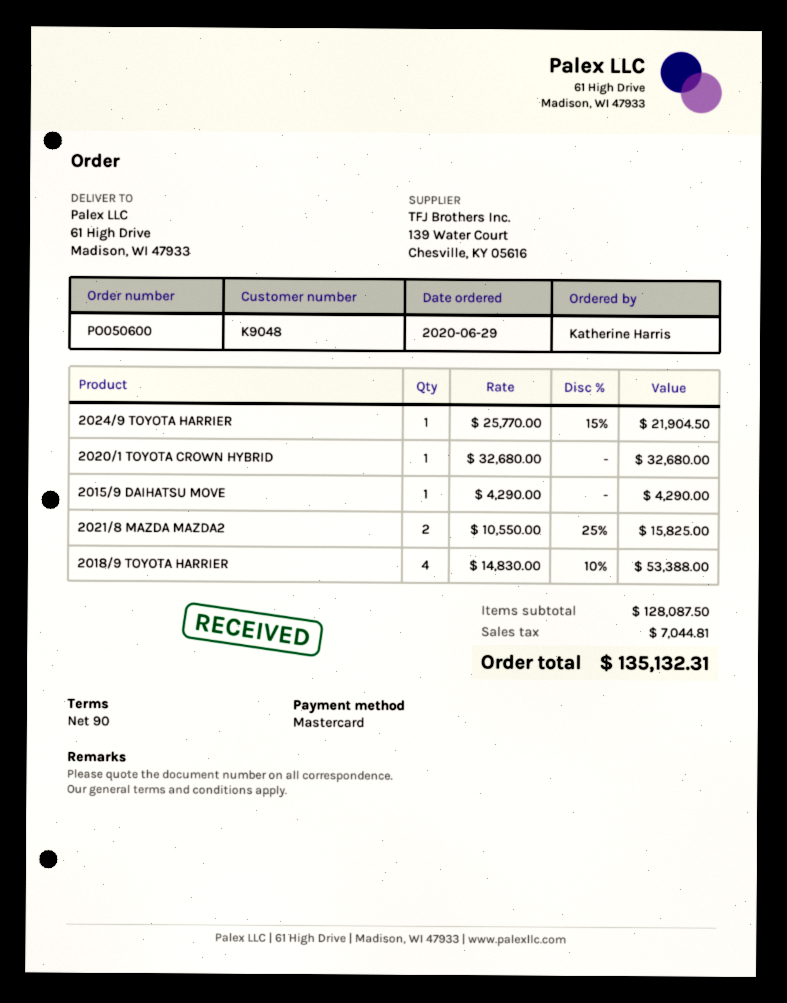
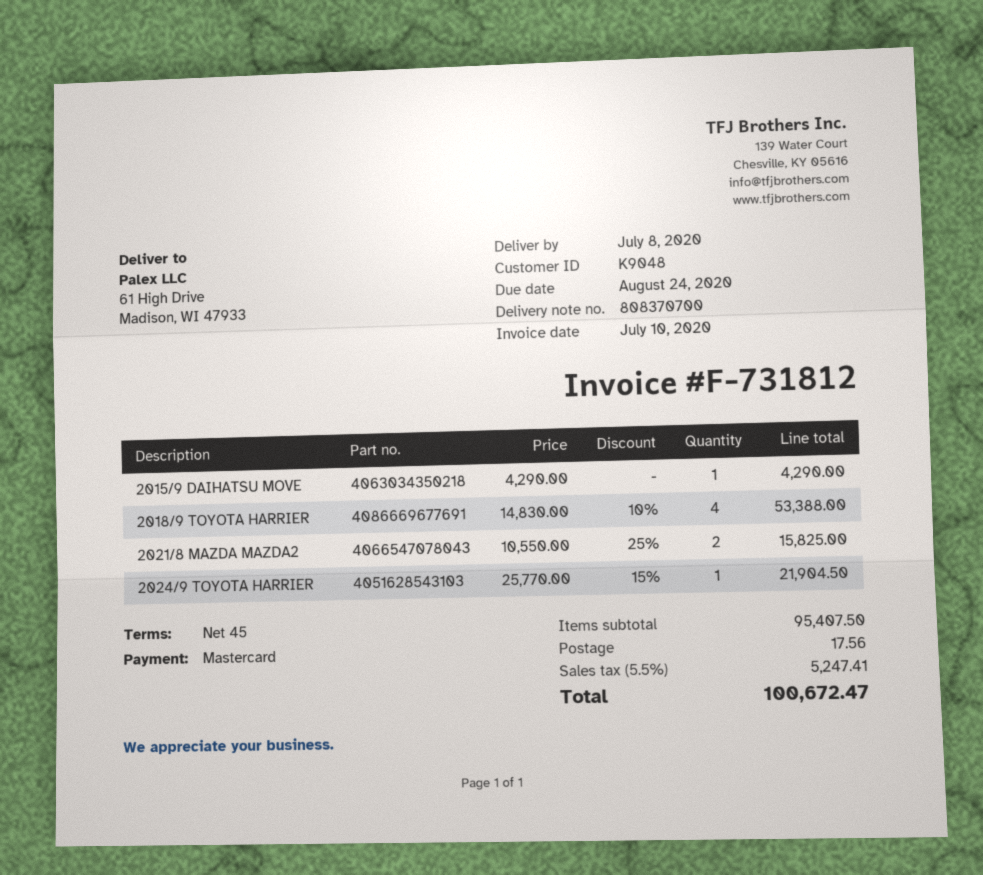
payment terms: 90 days -> 45 days
2020/1 TOYOTA CROWN HYBRID: 1 x 32680.00 = 32680.00 -> none
subtotal: 128087.50 -> 95407.50
shipping: none -> 17.56
tax: 7044.81 -> 5247.41
total: 135132.31 -> 100672.47

